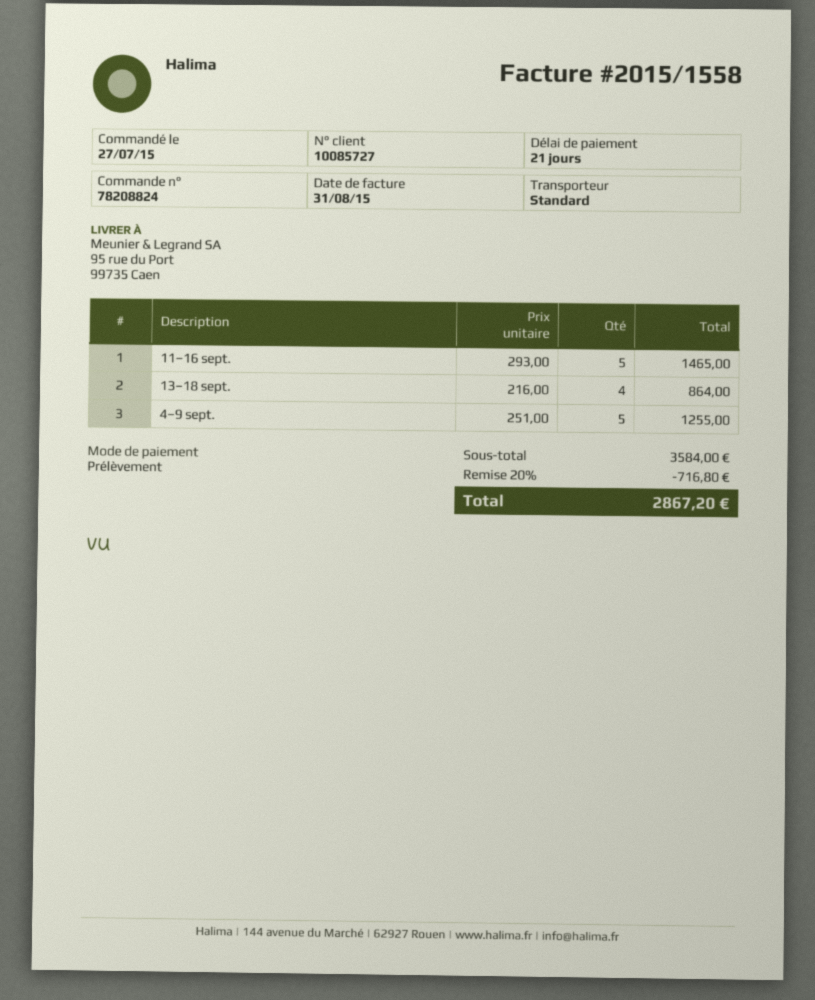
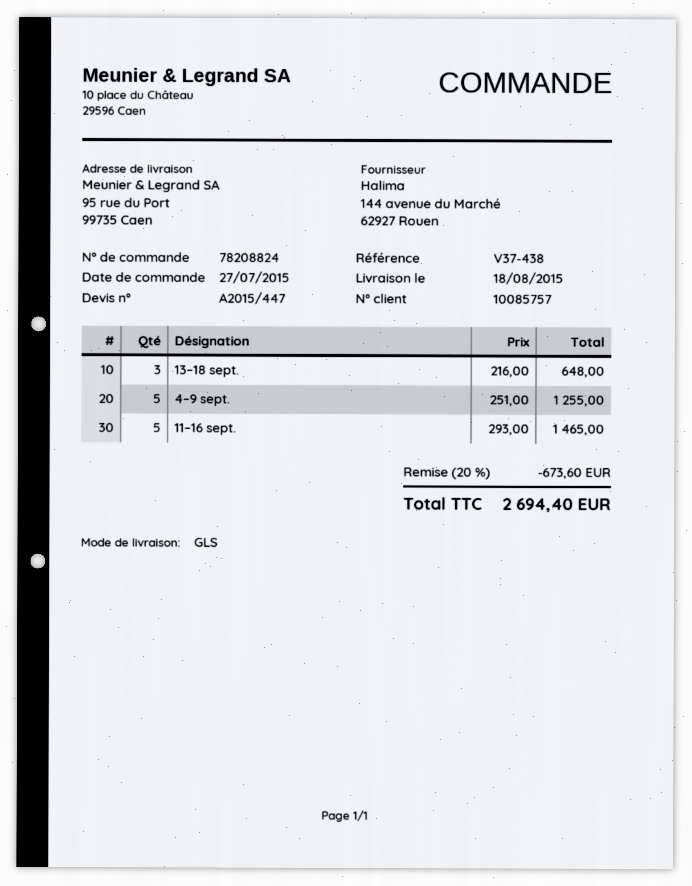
customer number: 10085727 -> 10085757
shipping method: standard -> GLS
13–18 sept.: 4 x 216.00 = 864.00 -> 3 x 216.00 = 648.00
discount: 20% = 716.80 -> 20% = 673.60
total: 2867.20 -> 2694.40

